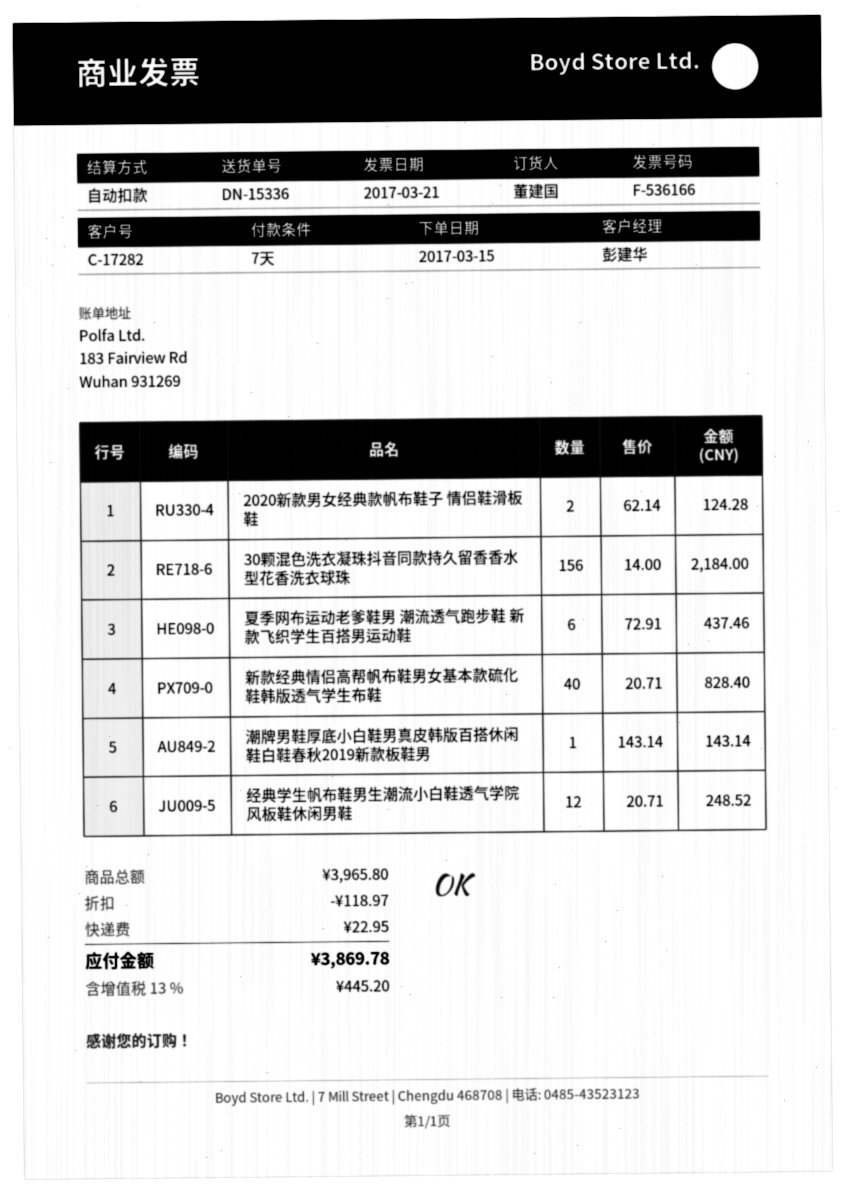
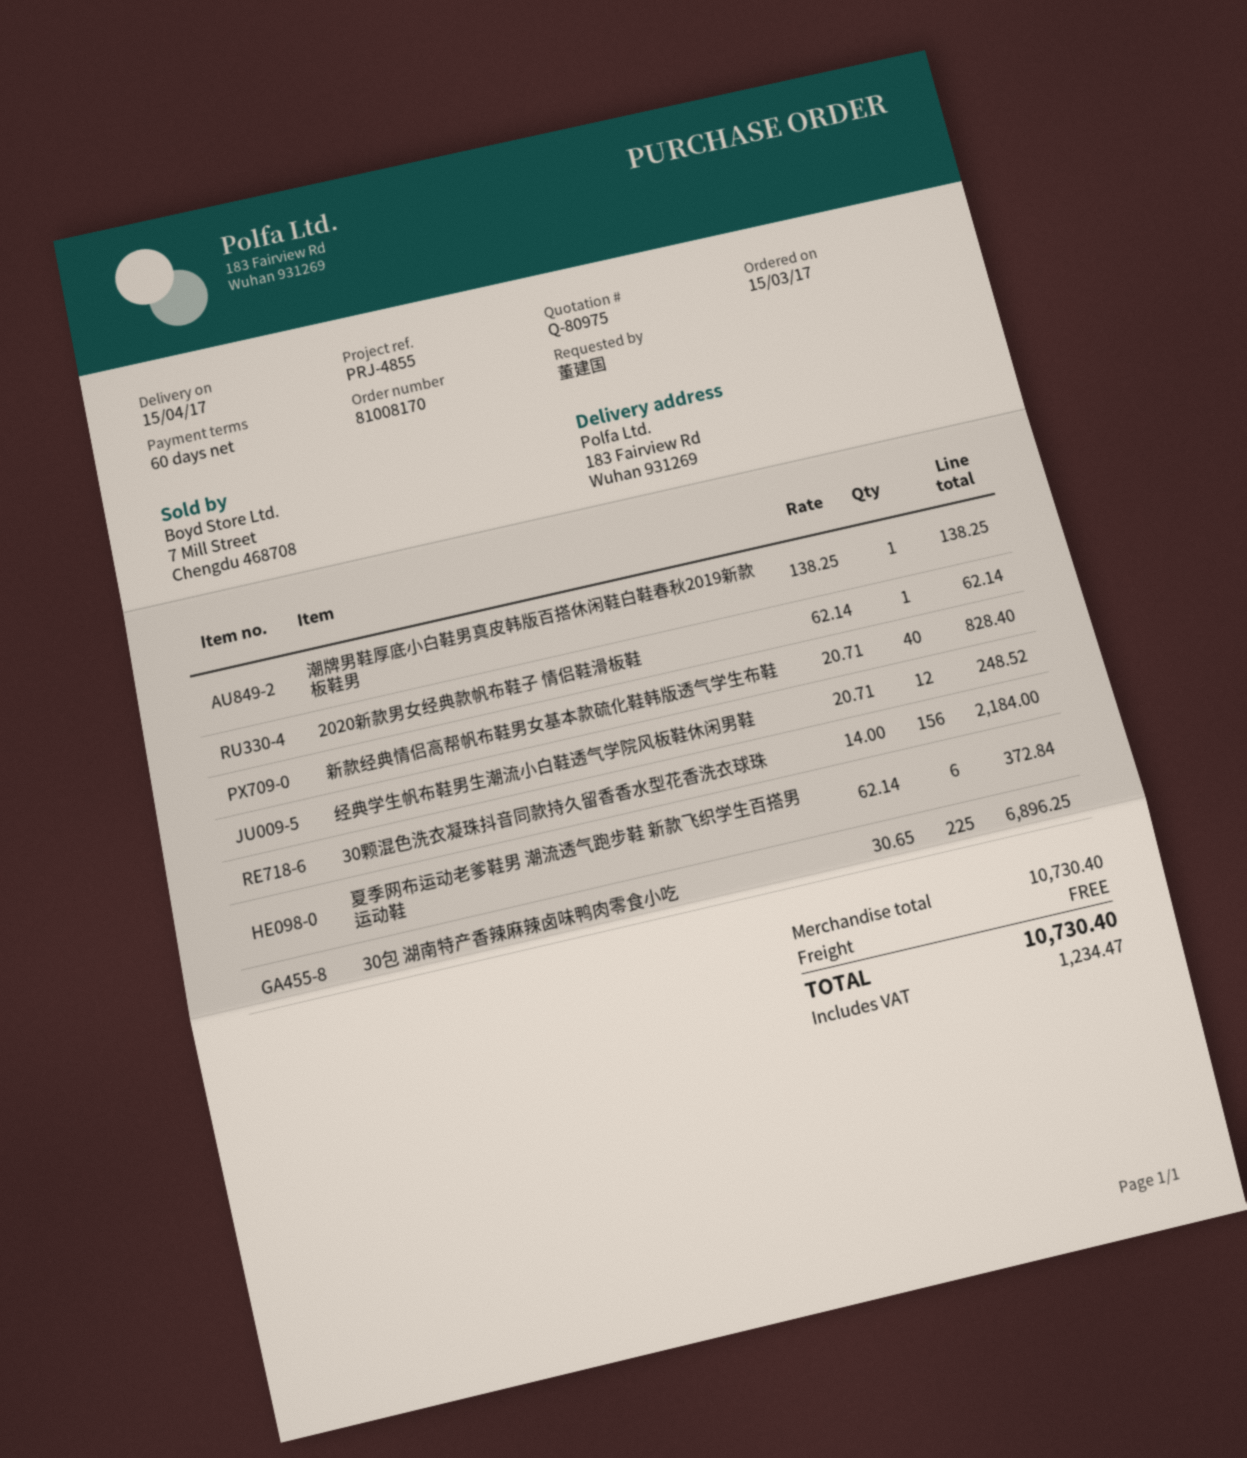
payment terms: 7 days -> 60 days
2020新款男女经典款帆布鞋子 情侣鞋滑板鞋: 2 x 62.14 = 124.28 -> 1 x 62.14 = 62.14
夏季网布运动老爹鞋男 潮流透气跑步鞋 新款飞织学生百搭男运动鞋: 6 x 72.91 = 437.46 -> 6 x 62.14 = 372.84
潮牌男鞋厚底小白鞋男真皮韩版百搭休闲鞋白鞋春秋2019新款板鞋男: 1 x 143.14 = 143.14 -> 1 x 138.25 = 138.25
30包 湖南特产香辣麻辣卤味鸭肉零食小吃: none -> 225 x 30.65 = 6896.25
subtotal: 3965.80 -> 10730.40
discount: 118.97 -> none
shipping: 22.95 -> 0.00
tax: 445.20 -> 1234.47
total: 3869.78 -> 10730.40

